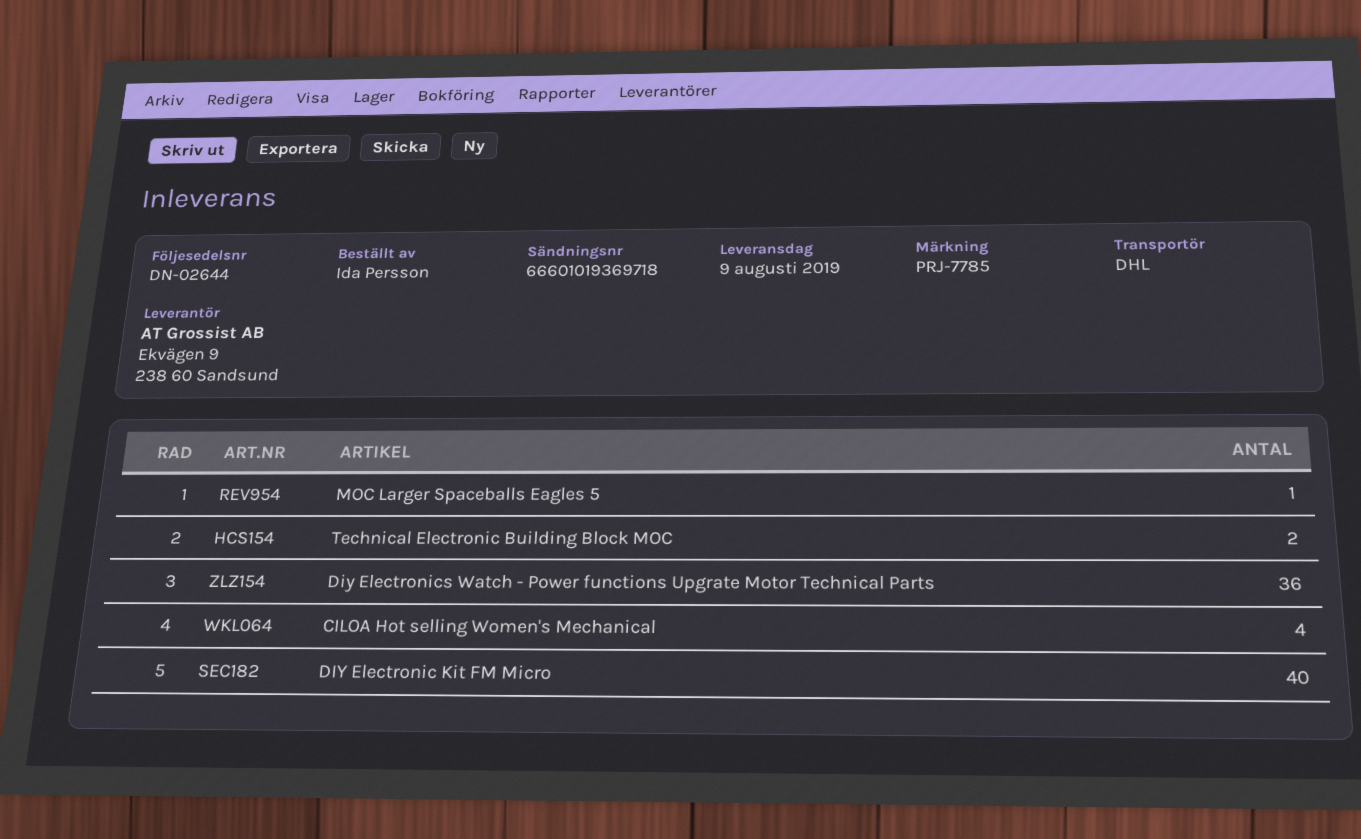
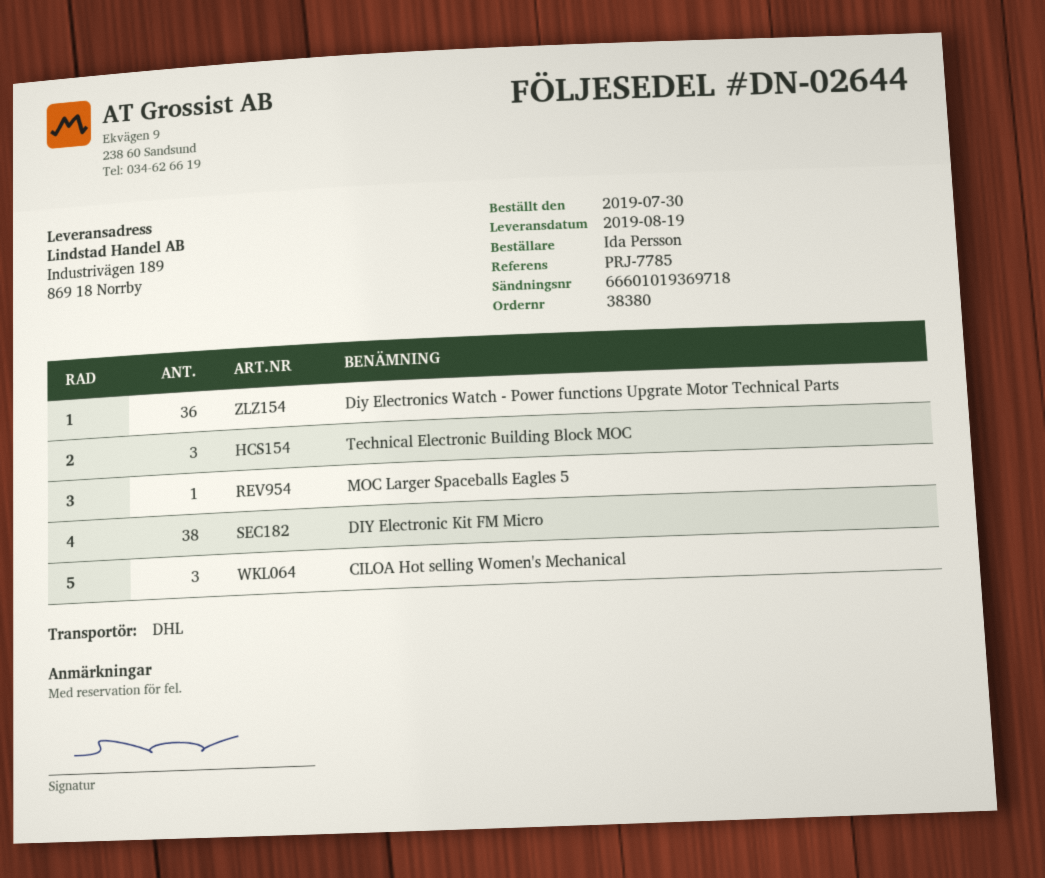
delivery date: 2019-08-09 -> 2019-08-19
Technical Electronic Building Block MOC: 2 -> 3
CILOA Hot selling Women's Mechanical: 4 -> 3
DIY Electronic Kit FM Micro: 40 -> 38

